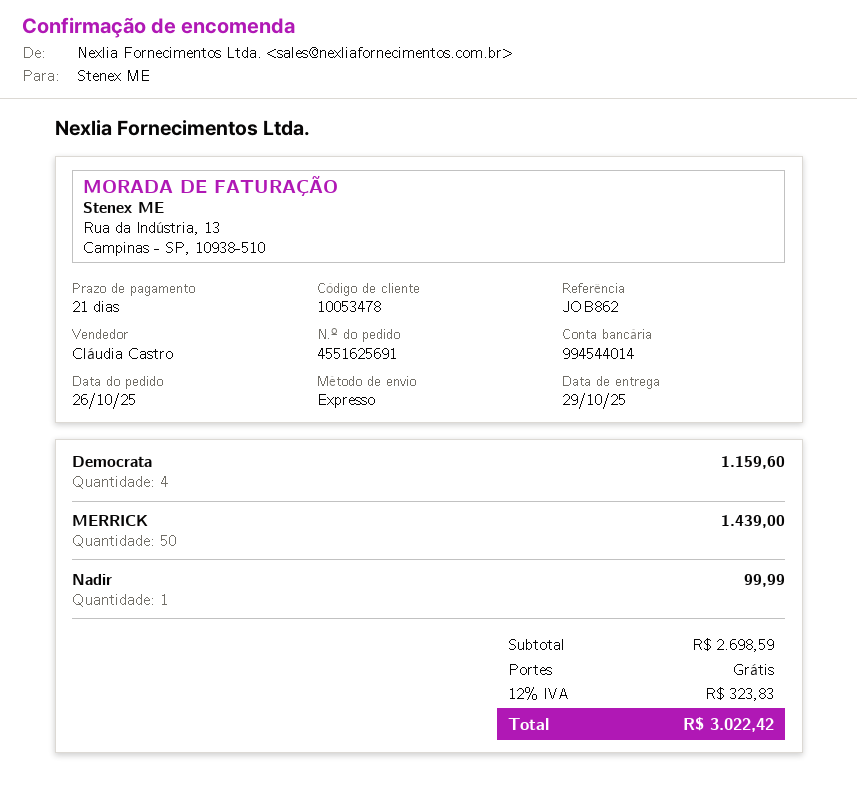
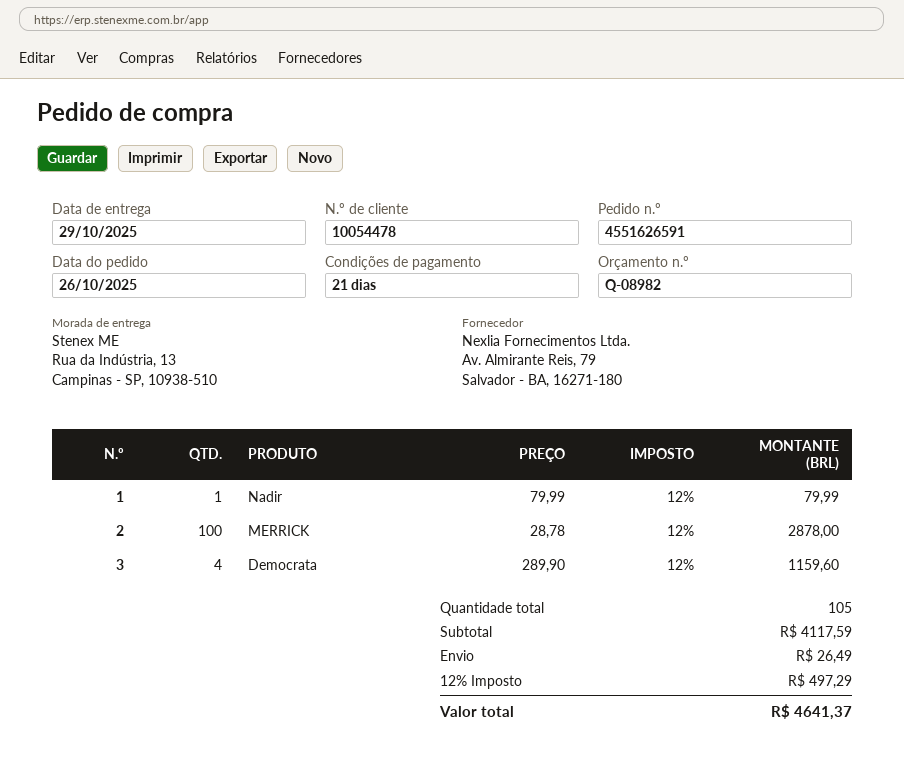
order number: 4551625691 -> 4551626591
customer number: 10053478 -> 10054478
MERRICK: 50 for 1439.00 -> 100 for 2878.00
Nadir: 1 for 99.99 -> 1 for 79.99
subtotal: 2698.59 -> 4117.59
shipping: 0.00 -> 26.49
tax: 12% = 323.83 -> 12% = 497.29
total: 3022.42 -> 4641.37

